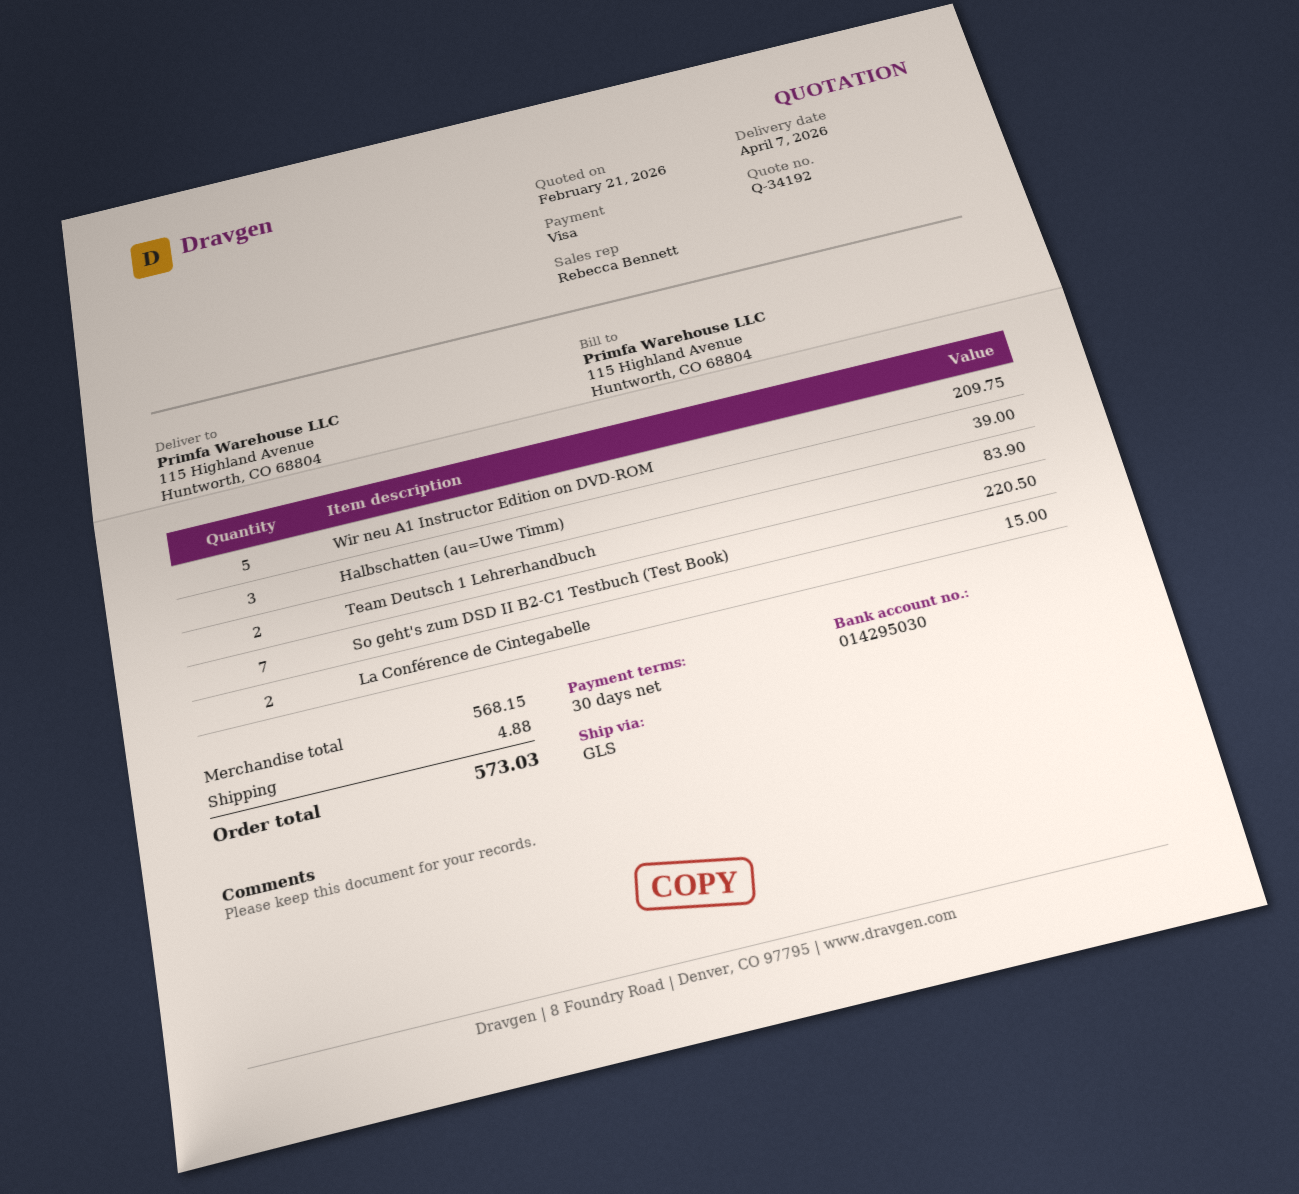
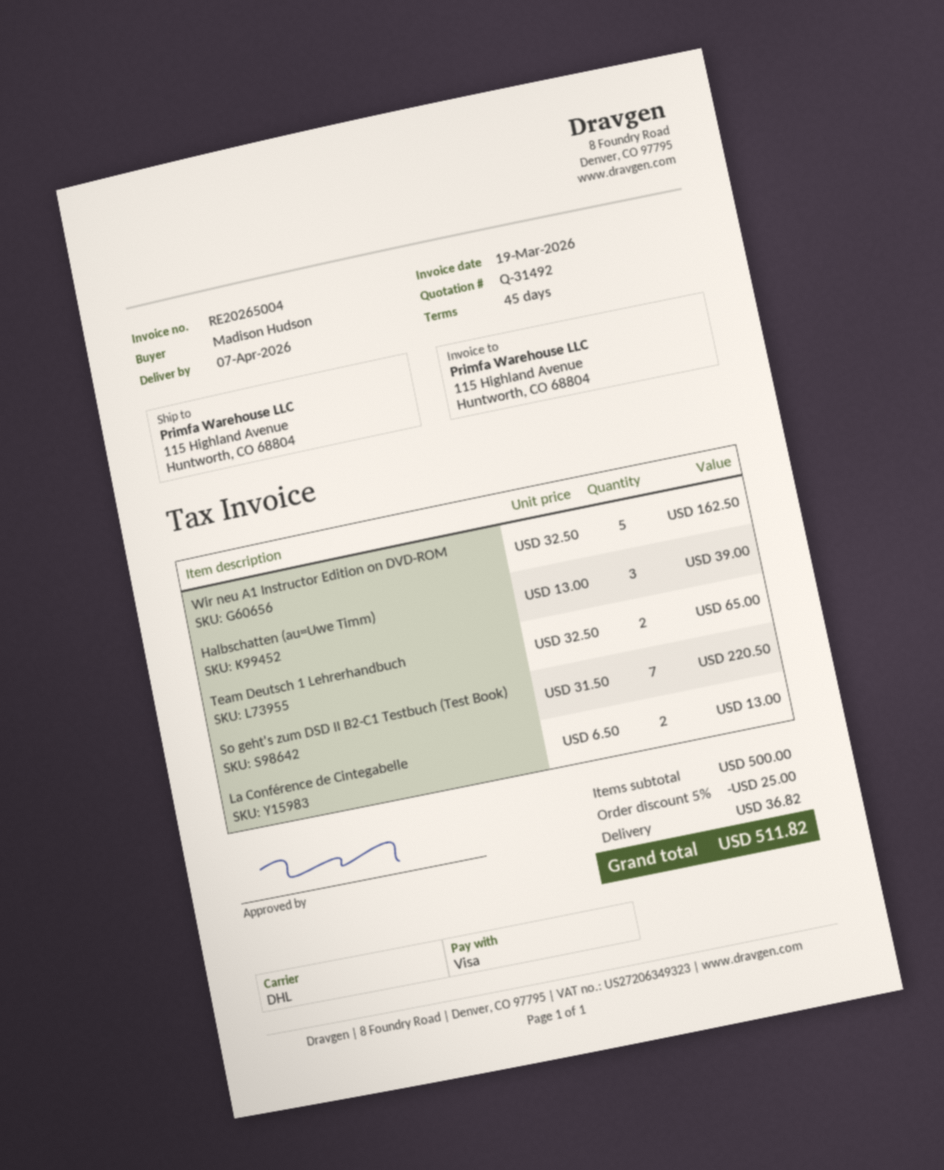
quote number: Q-34192 -> Q-31492
payment terms: 30 days -> 45 days
shipping method: GLS -> DHL
Wir neu A1 Instructor Edition on DVD-ROM: 5 for 209.75 -> 5 for 162.50
Team Deutsch 1 Lehrerhandbuch: 2 for 83.90 -> 2 for 65.00
La Conférence de Cintegabelle: 2 for 15.00 -> 2 for 13.00
subtotal: 568.15 -> 500.00
discount: none -> 5% = 25.00
shipping: 4.88 -> 36.82
total: 573.03 -> 511.82

